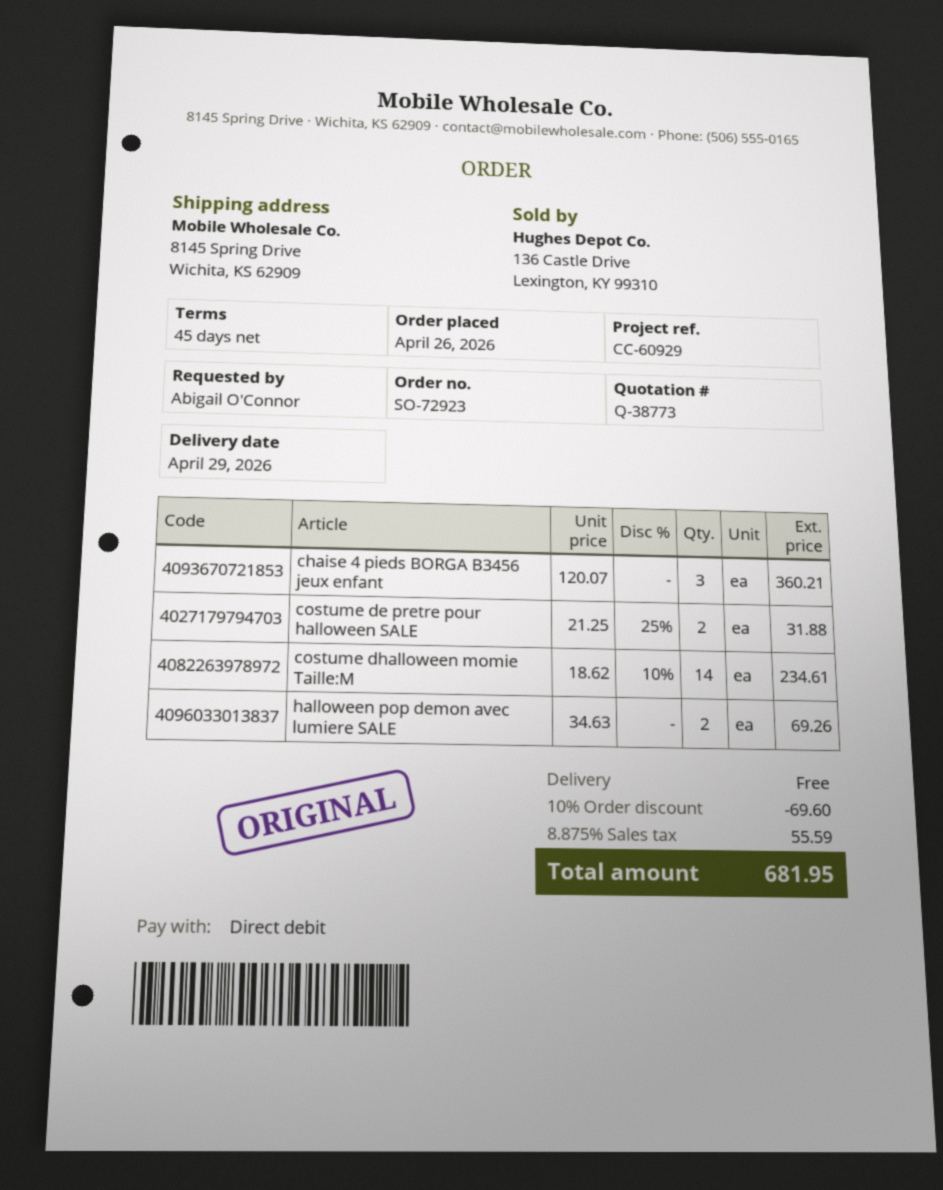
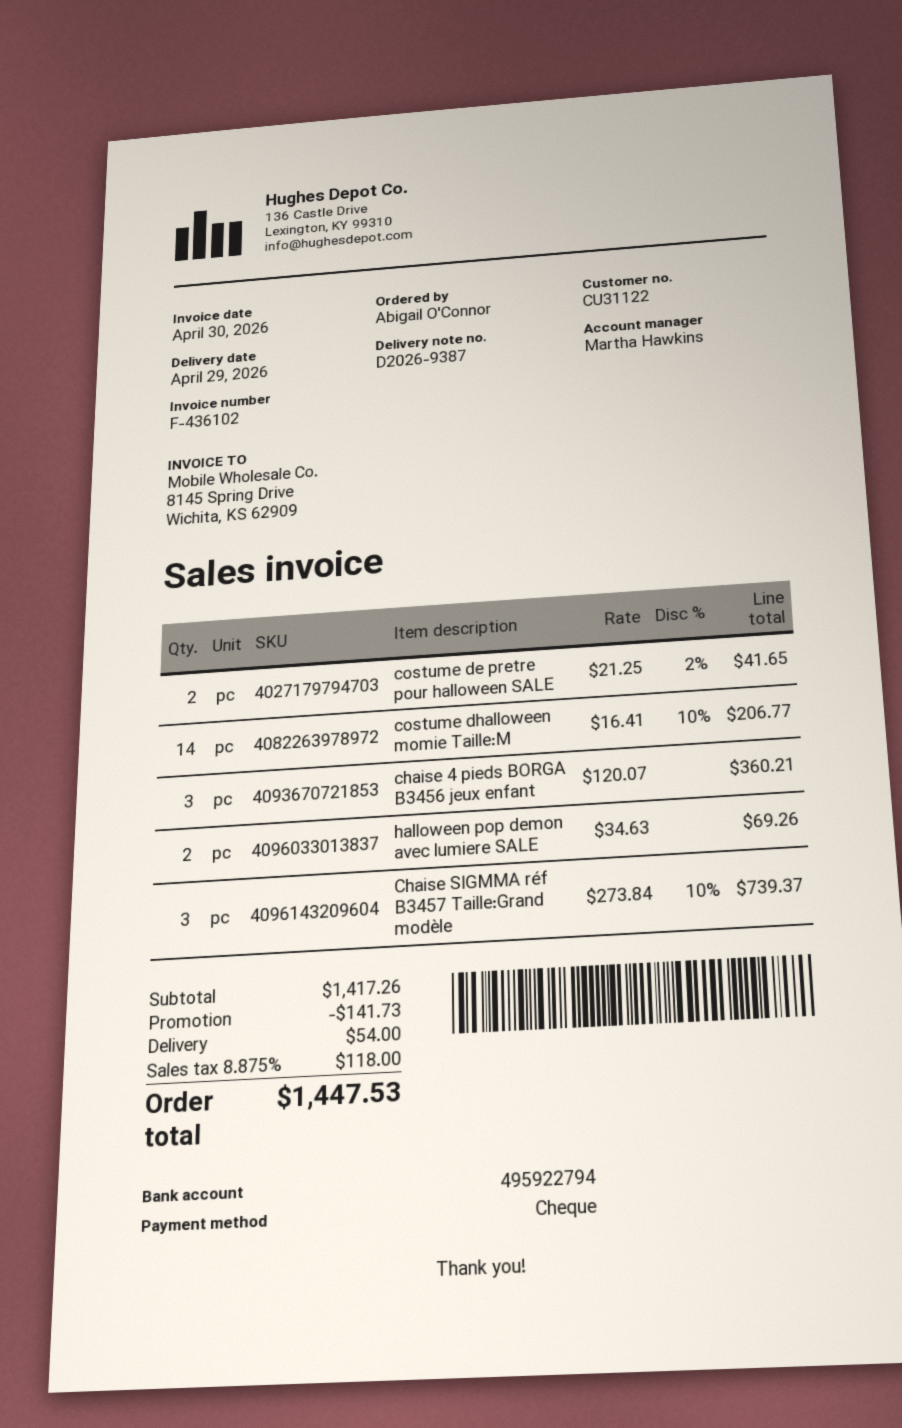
payment method: direct debit -> cheque
costume de pretre pour halloween SALE: 2 x 21.25 - 25% = 31.88 -> 2 x 21.25 - 2% = 41.65
costume dhalloween momie Taille:M: 14 x 18.62 - 10% = 234.61 -> 14 x 16.41 - 10% = 206.77
Chaise SIGMMA réf B3457 Taille:Grand modèle: none -> 3 x 273.84 - 10% = 739.37
discount: 69.60 -> 141.73
shipping: 0.00 -> 54.00
tax: 8.875% = 55.59 -> 8.875% = 118.00
total: 681.95 -> 1447.53

